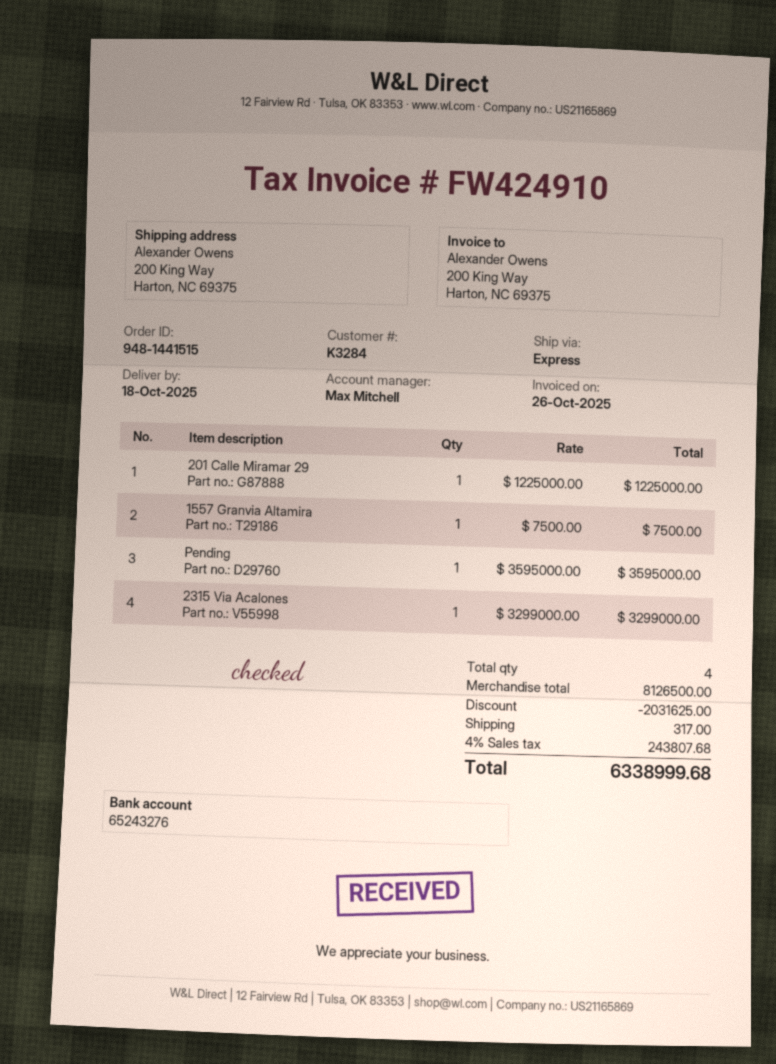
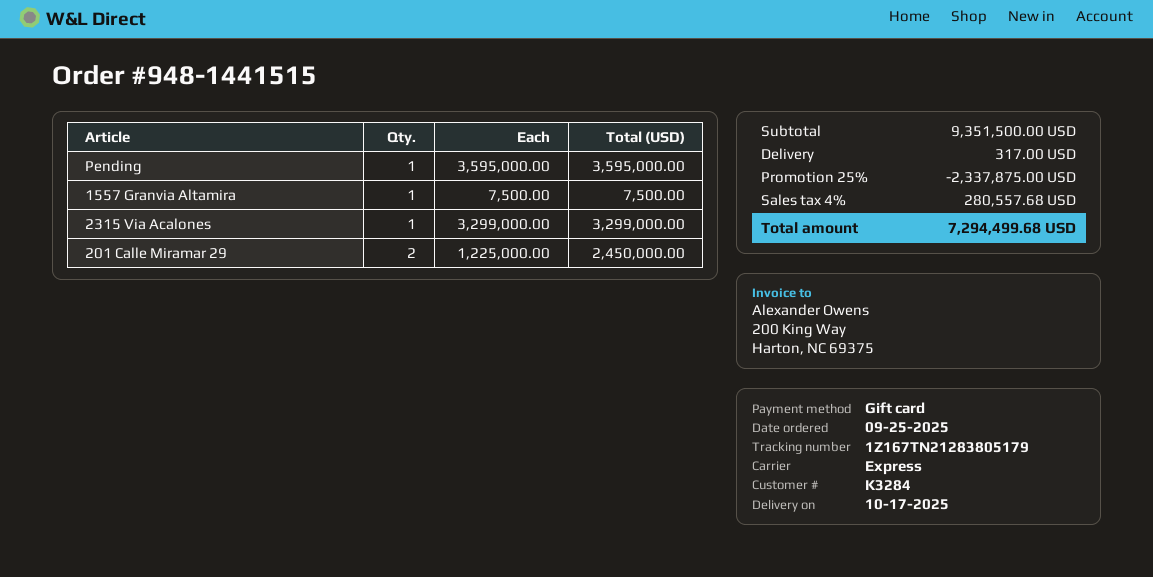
delivery date: 2025-10-18 -> 2025-10-17
201 Calle Miramar 29: 1 x 1225000.00 = 1225000.00 -> 2 x 1225000.00 = 2450000.00
subtotal: 8126500.00 -> 9351500.00
discount: 2031625.00 -> 2337875.00
tax: 4% = 243807.68 -> 4% = 280557.68
total: 6338999.68 -> 7294499.68

